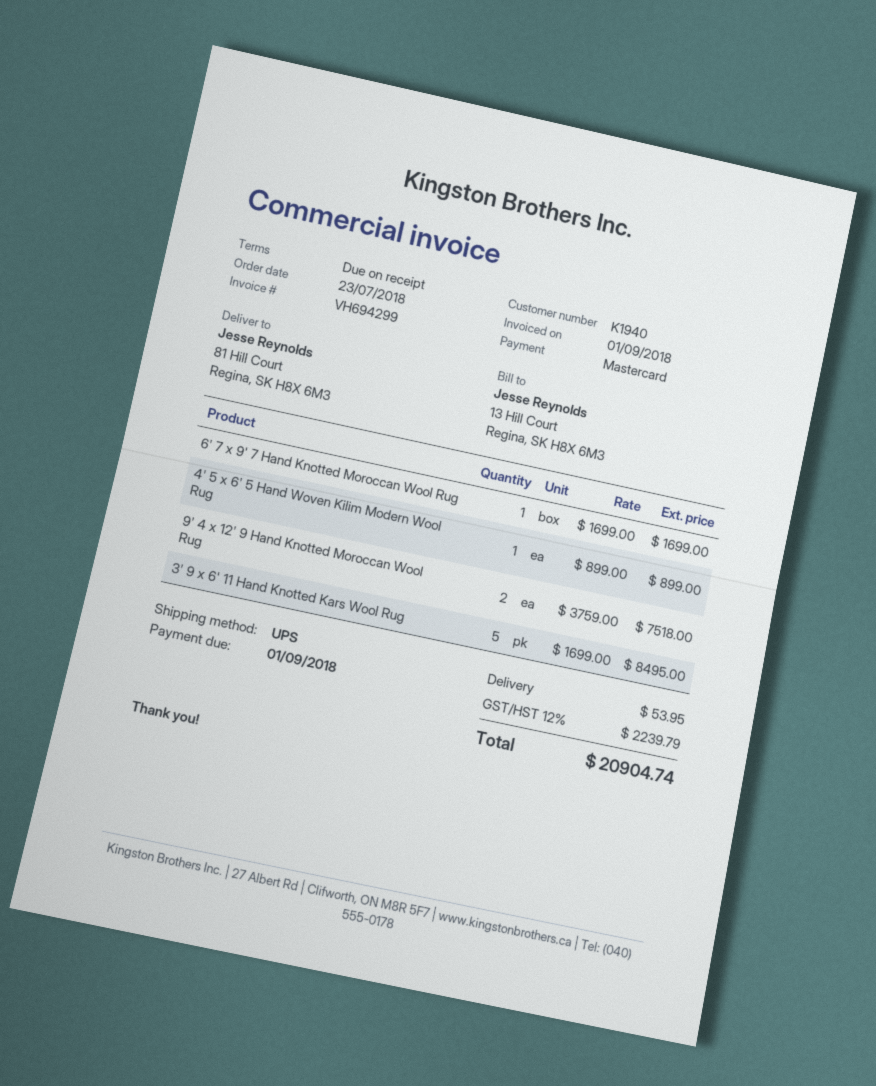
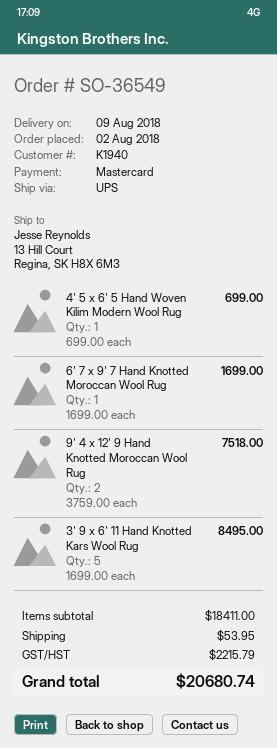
order date: 2018-07-23 -> 2018-08-02
ship to: 81 Hill Court, Regina, SK H8X 6M3 -> 13 Hill Court, Regina, SK H8X 6M3
4' 5 x 6' 5 Hand Woven Kilim Modern Wool Rug: 1 x 899.00 = 899.00 -> 1 x 699.00 = 699.00
tax: 2239.79 -> 2215.79
total: 20904.74 -> 20680.74

